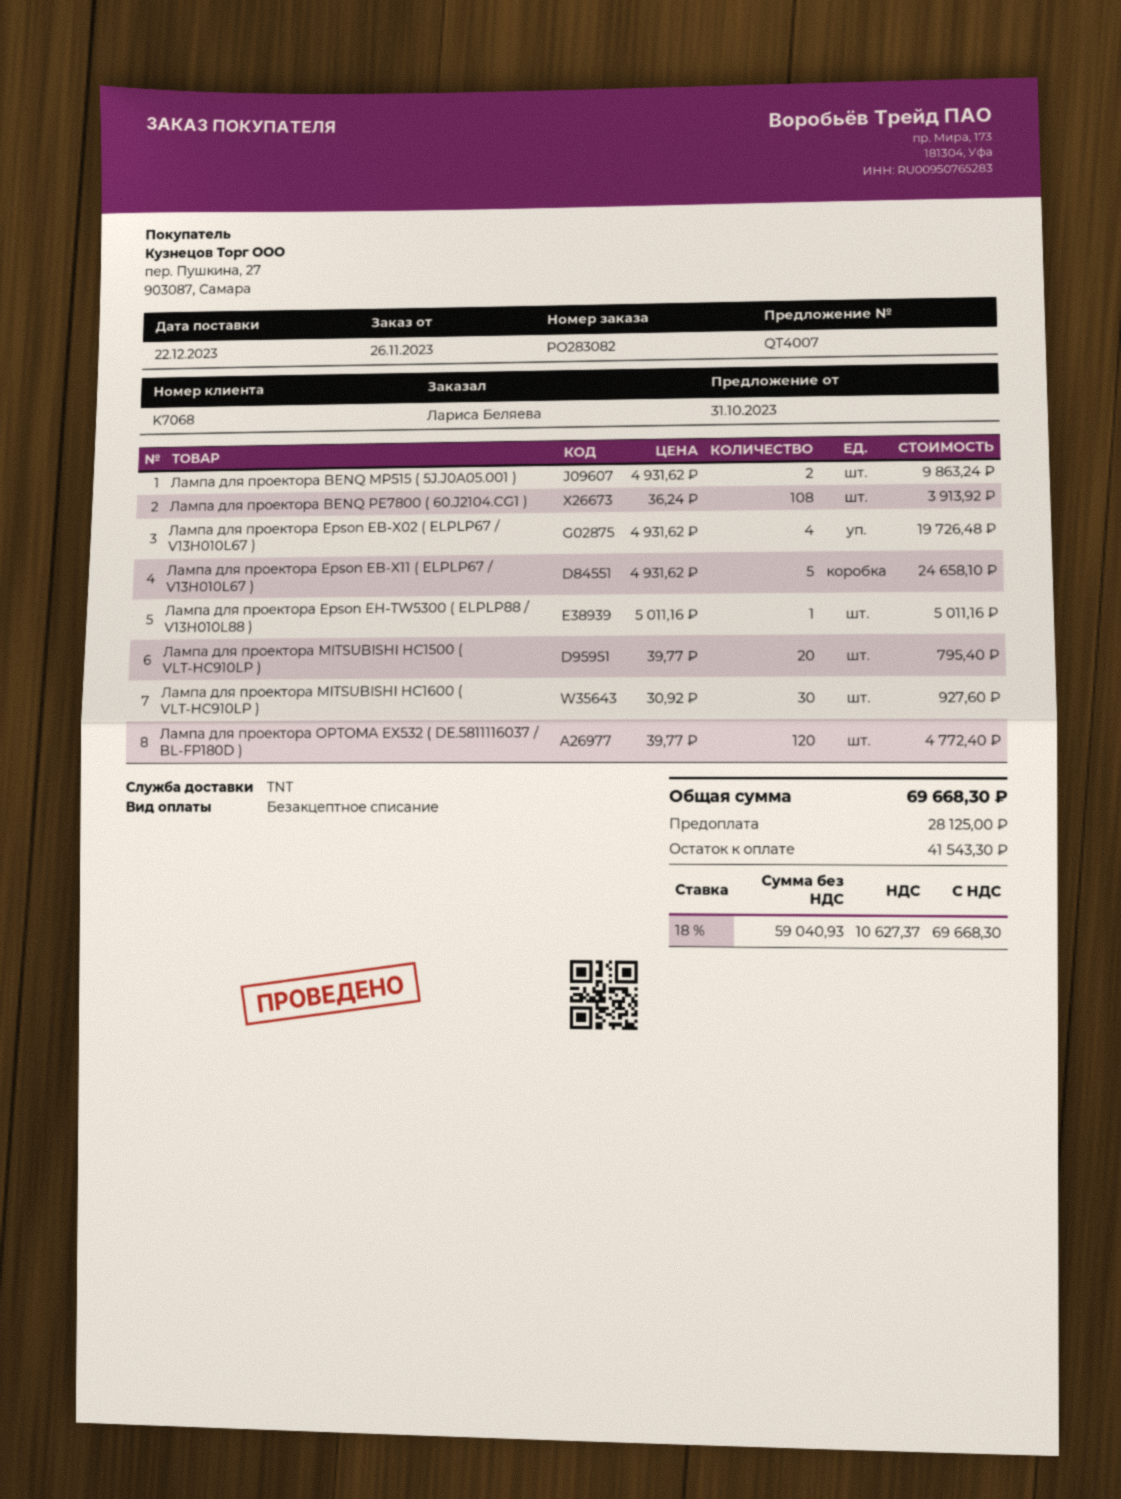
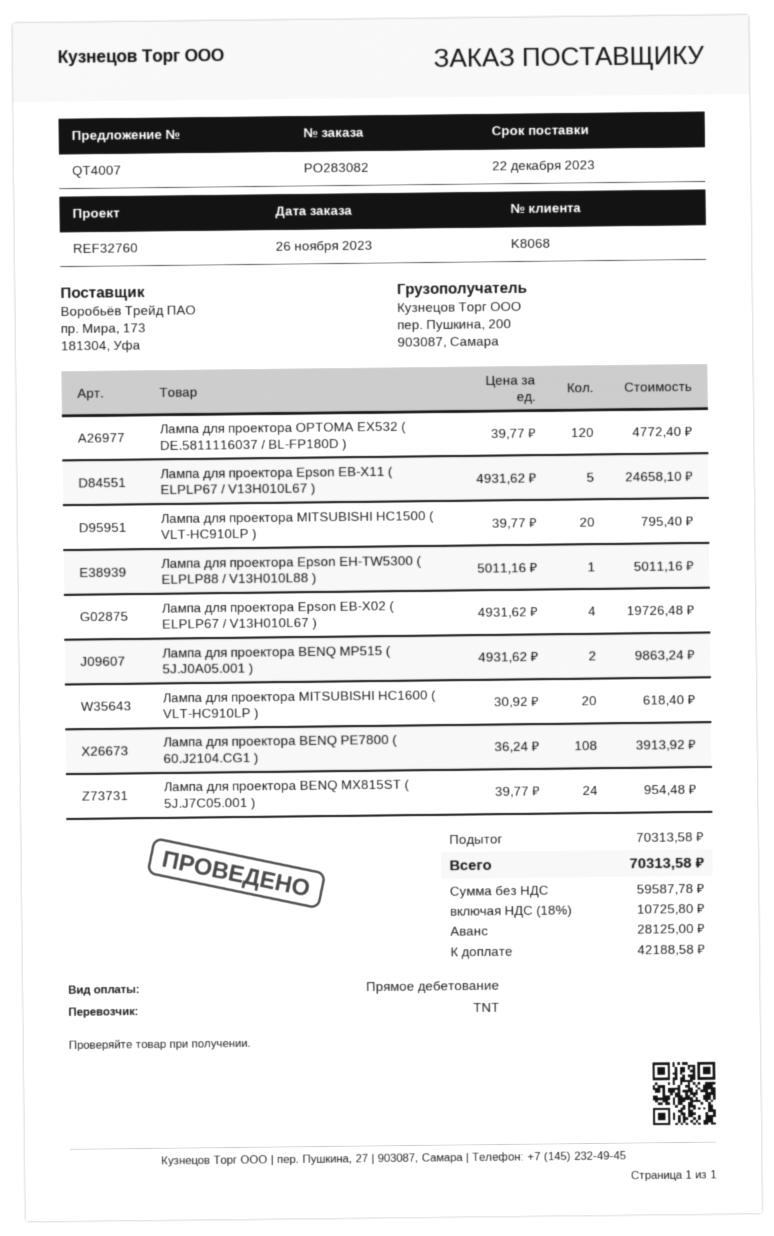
customer number: K7068 -> K8068
Лампа для проектора MITSUBISHI HC1600 ( VLT-HC910LP ): 30 x 30.92 = 927.60 -> 20 x 30.92 = 618.40
Лампа для проектора BENQ MX815ST ( 5J.J7C05.001 ): none -> 24 x 39.77 = 954.48
net: 59040.93 -> 59587.78
tax: 18% = 10627.37 -> 18% = 10725.80
total: 69668.30 -> 70313.58
balance: 41543.30 -> 42188.58

